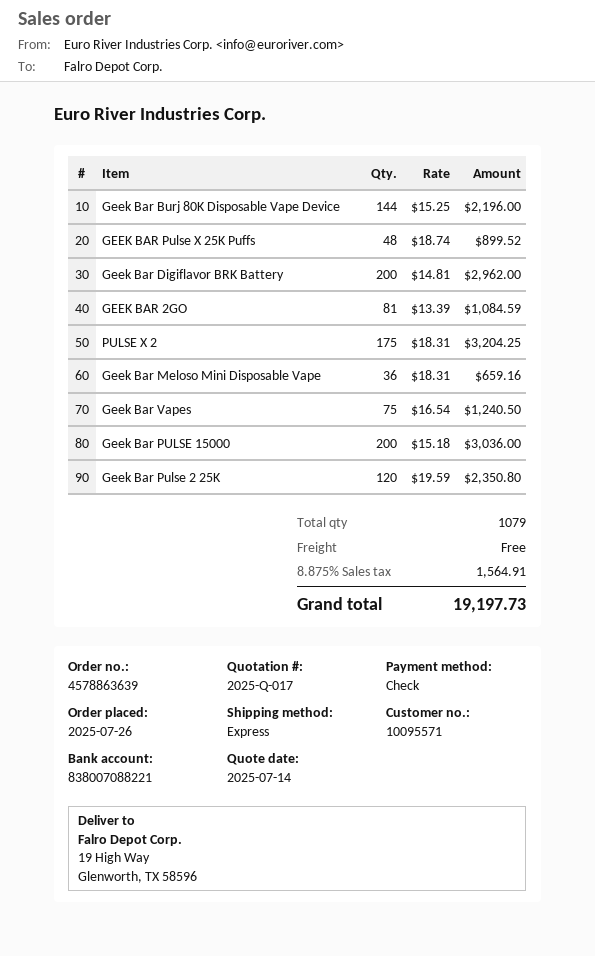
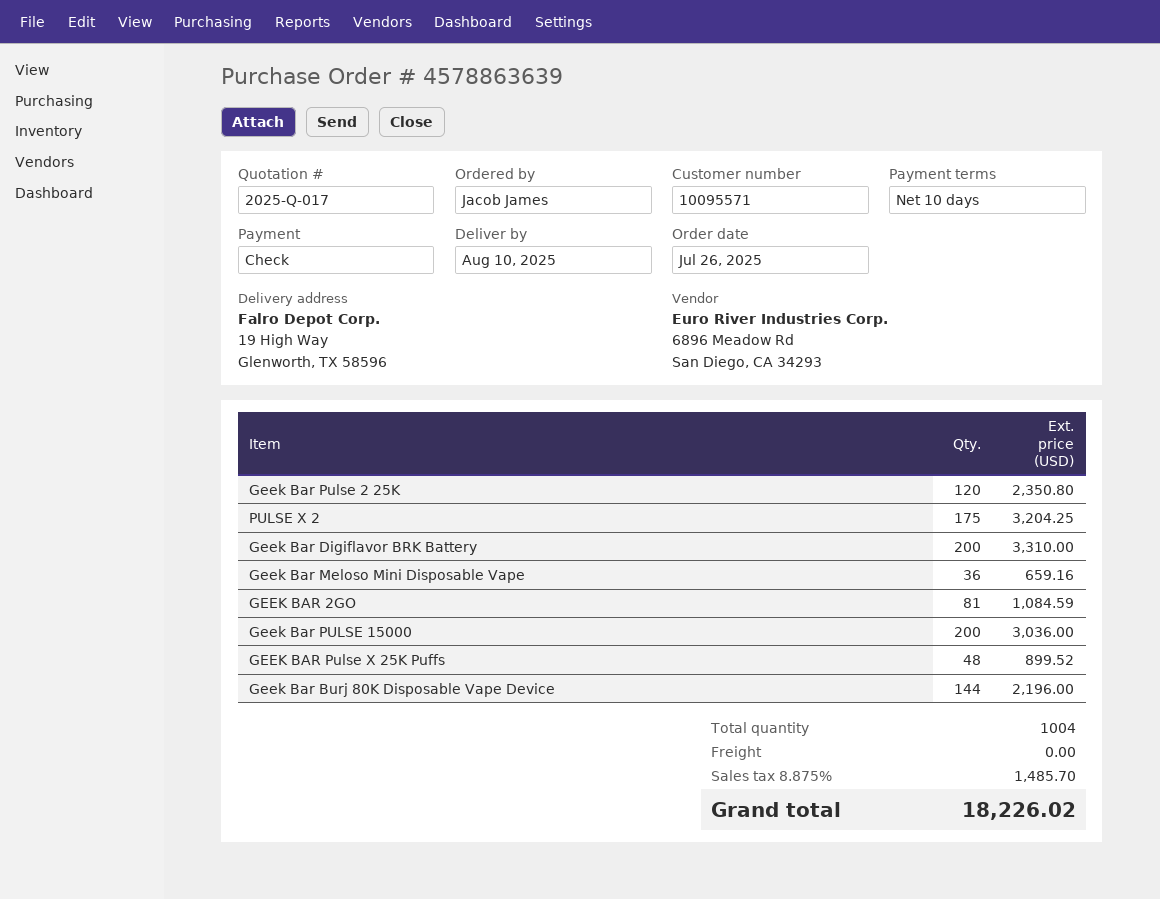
Geek Bar Digiflavor BRK Battery: 200 for 2962.00 -> 200 for 3310.00
Geek Bar Vapes: 75 for 1240.50 -> none
total quantity: 1079 -> 1004
tax: 8.875% = 1564.91 -> 8.875% = 1485.70
total: 19197.73 -> 18226.02

